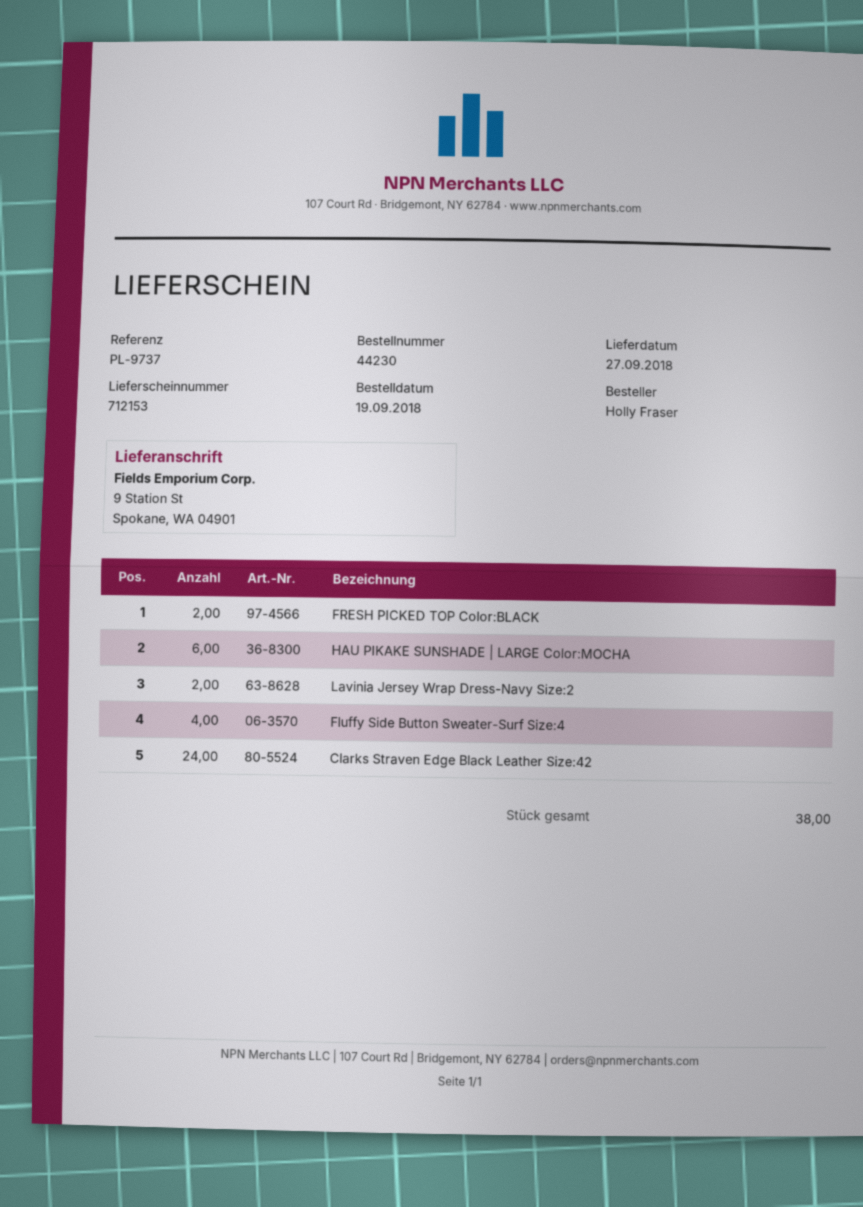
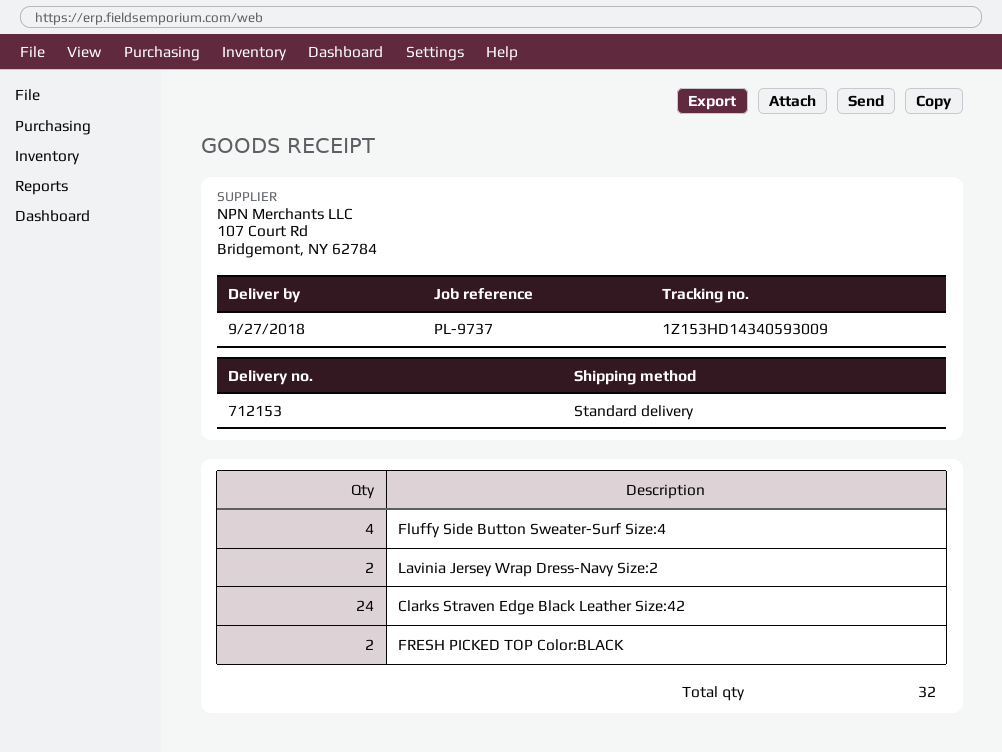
HAU PIKAKE SUNSHADE | LARGE Color:MOCHA: 6 -> none
total quantity: 38 -> 32

